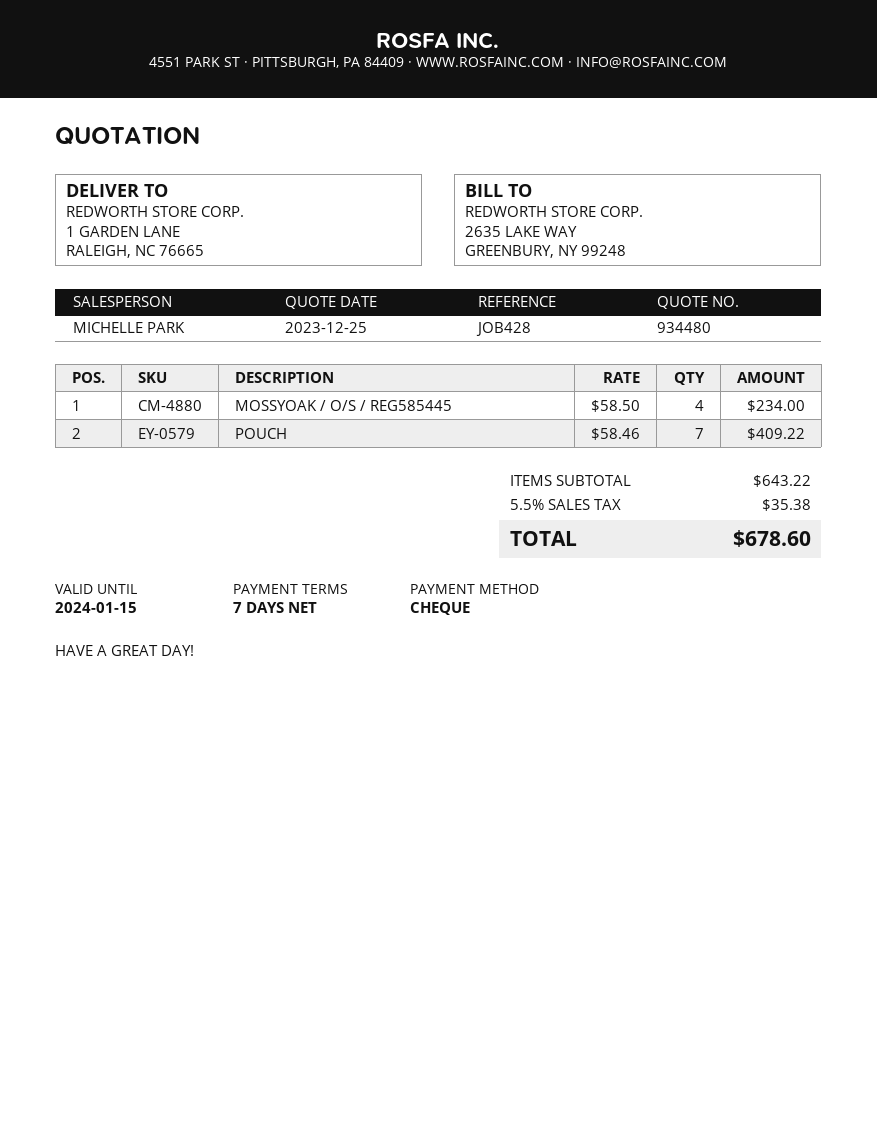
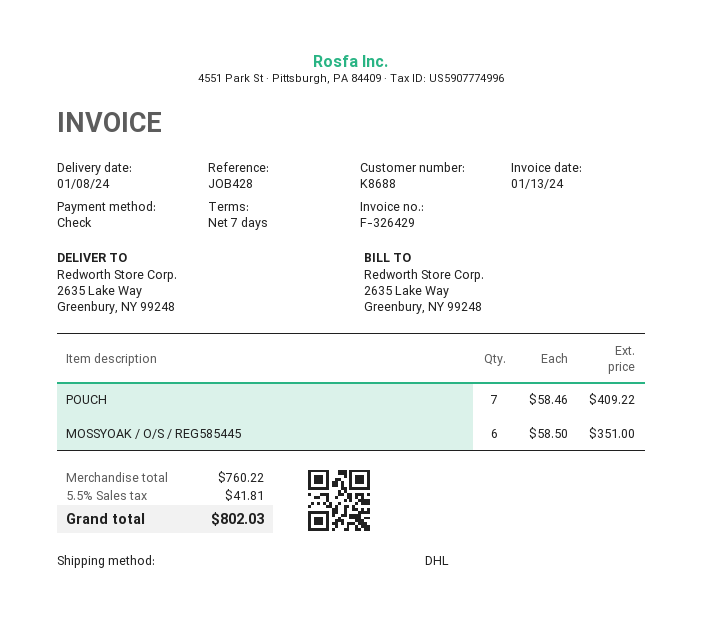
ship to: 1 GARDEN LANE, RALEIGH, NC 76665 -> 2635 Lake Way, Greenbury, NY 99248
MOSSYOAK / O/S / REG585445: 4 x 58.50 = 234.00 -> 6 x 58.50 = 351.00
subtotal: 643.22 -> 760.22
tax: 5.5% = 35.38 -> 5.5% = 41.81
total: 678.60 -> 802.03

